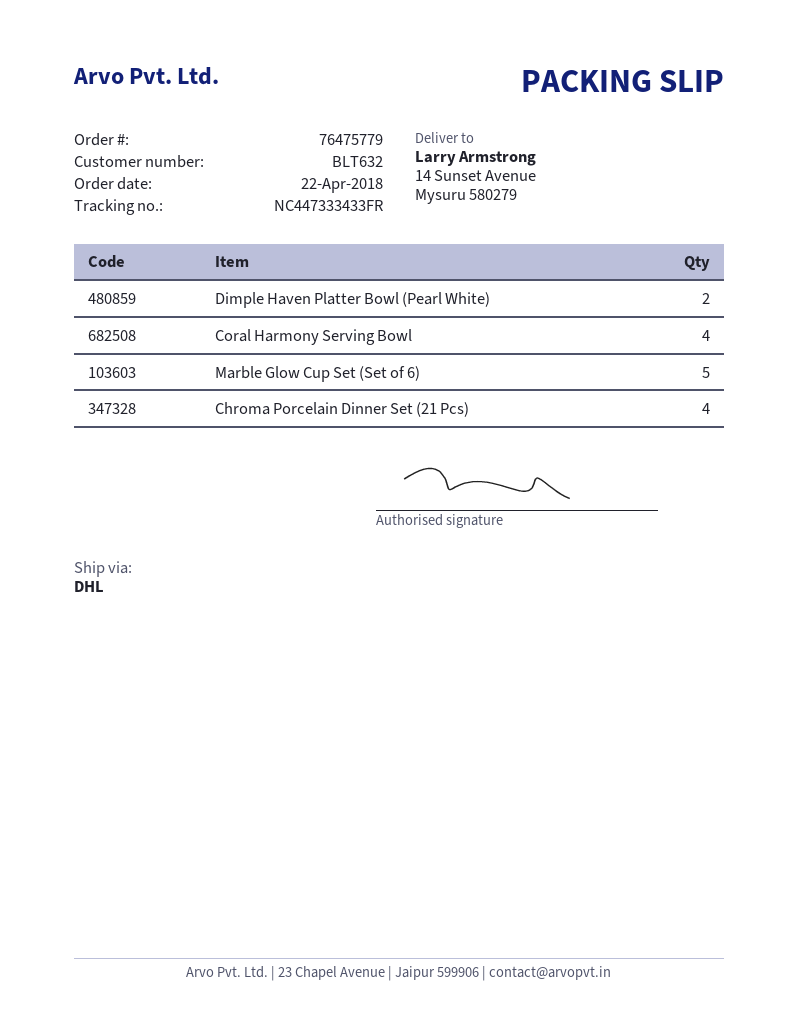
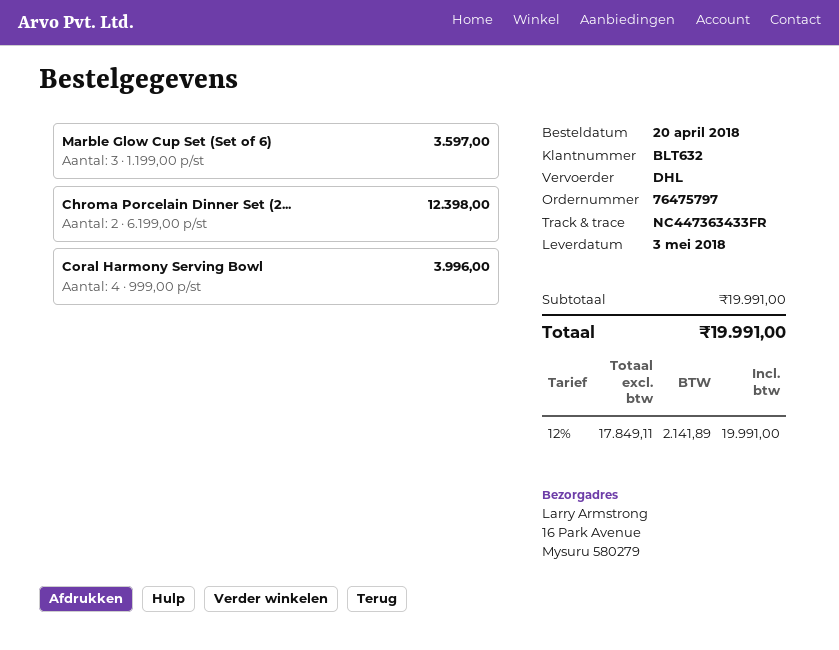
order number: 76475779 -> 76475797
order date: 2018-04-22 -> 2018-04-20
tracking number: NC447333433FR -> NC447363433FR
ship to: 14 Sunset Avenue, Mysuru 580279 -> 16 Park Avenue, Mysuru 580279
Dimple Haven Platter Bowl (Pearl White): 2 -> none
Marble Glow Cup Set (Set of 6): 5 -> 3
Chroma Porcelain Dinner Set (21 Pcs): 4 -> 2

